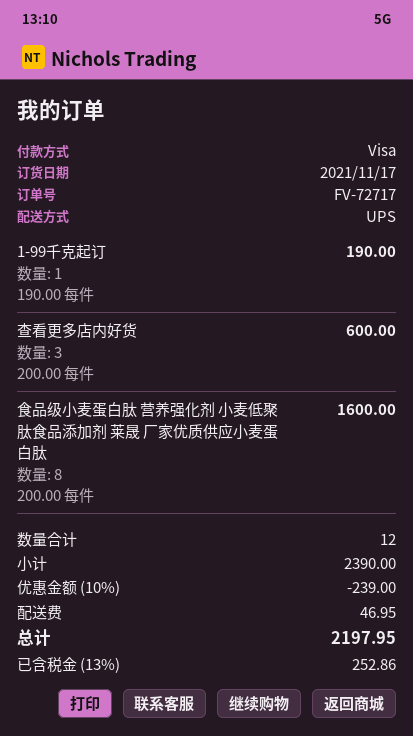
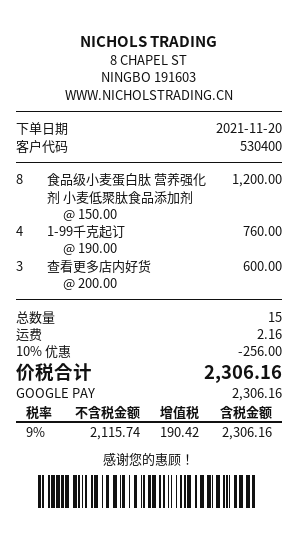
order date: 2021-11-17 -> 2021-11-20
payment method: Visa -> Google Pay
1-99千克起订: 1 x 190.00 = 190.00 -> 4 x 190.00 = 760.00
食品级小麦蛋白肽 营养强化剂 小麦低聚肽食品添加剂 莱晟 厂家优质供应小麦蛋白肽: 8 x 200.00 = 1600.00 -> 8 x 150.00 = 1200.00
total quantity: 12 -> 15
discount: 10% = 239.00 -> 10% = 256.00
shipping: 46.95 -> 2.16
tax: 13% = 252.86 -> 9% = 190.42
total: 2197.95 -> 2306.16

